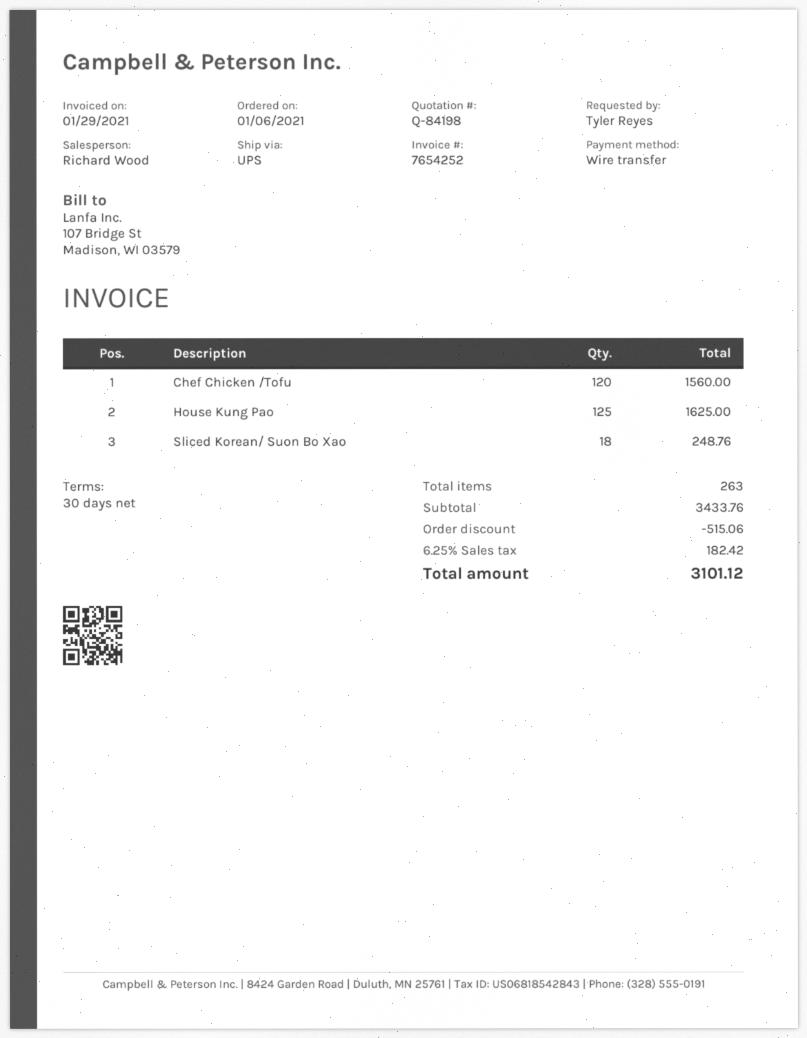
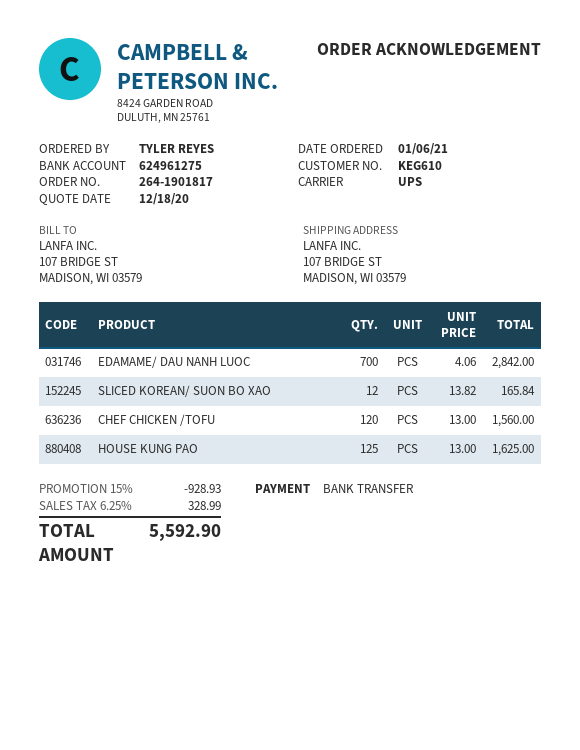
Sliced Korean/ Suon Bo Xao: 18 for 248.76 -> 12 for 165.84
EDAMAME/ DAU NANH LUOC: none -> 700 for 2842.00
discount: 515.06 -> 928.93
tax: 6.25% = 182.42 -> 6.25% = 328.99
total: 3101.12 -> 5592.90

